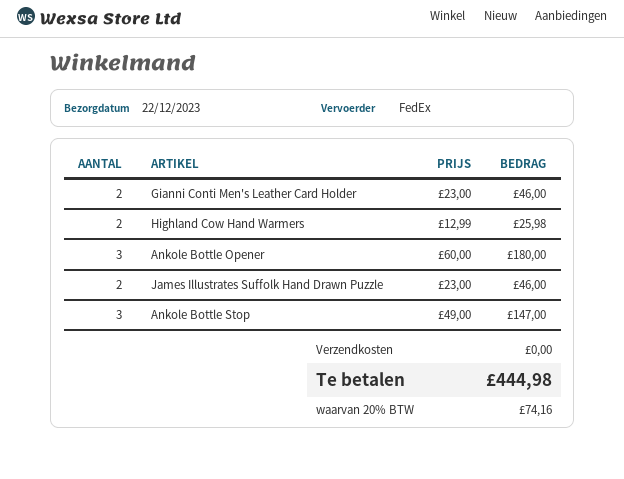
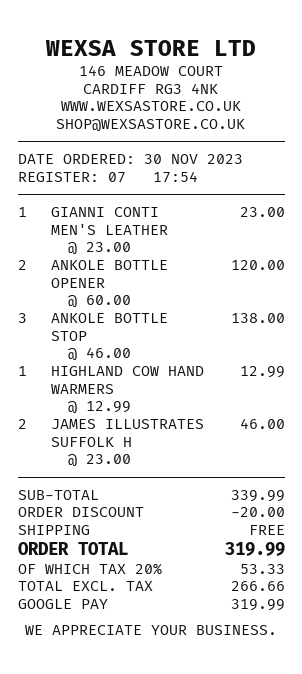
Gianni Conti Men's Leather Card Holder: 2 x 23.00 = 46.00 -> 1 x 23.00 = 23.00
Highland Cow Hand Warmers: 2 x 12.99 = 25.98 -> 1 x 12.99 = 12.99
Ankole Bottle Opener: 3 x 60.00 = 180.00 -> 2 x 60.00 = 120.00
Ankole Bottle Stop: 3 x 49.00 = 147.00 -> 3 x 46.00 = 138.00
discount: none -> 20.00
tax: 20% = 74.16 -> 20% = 53.33
total: 444.98 -> 319.99

